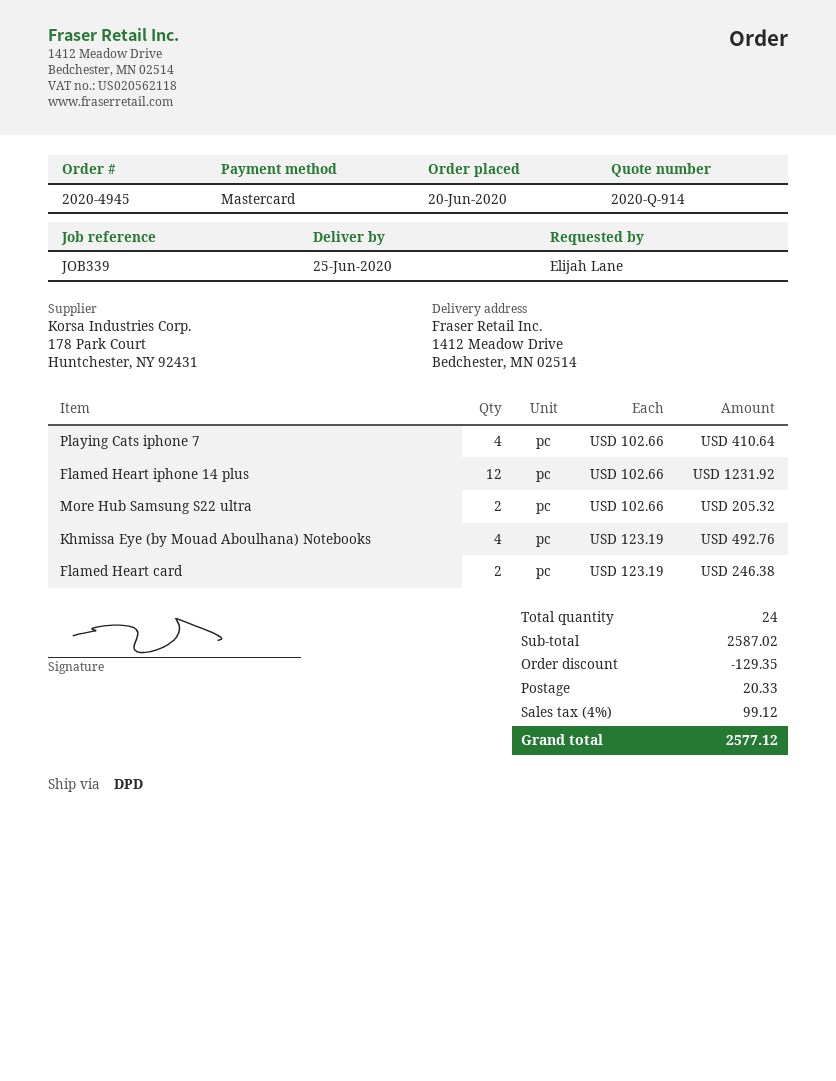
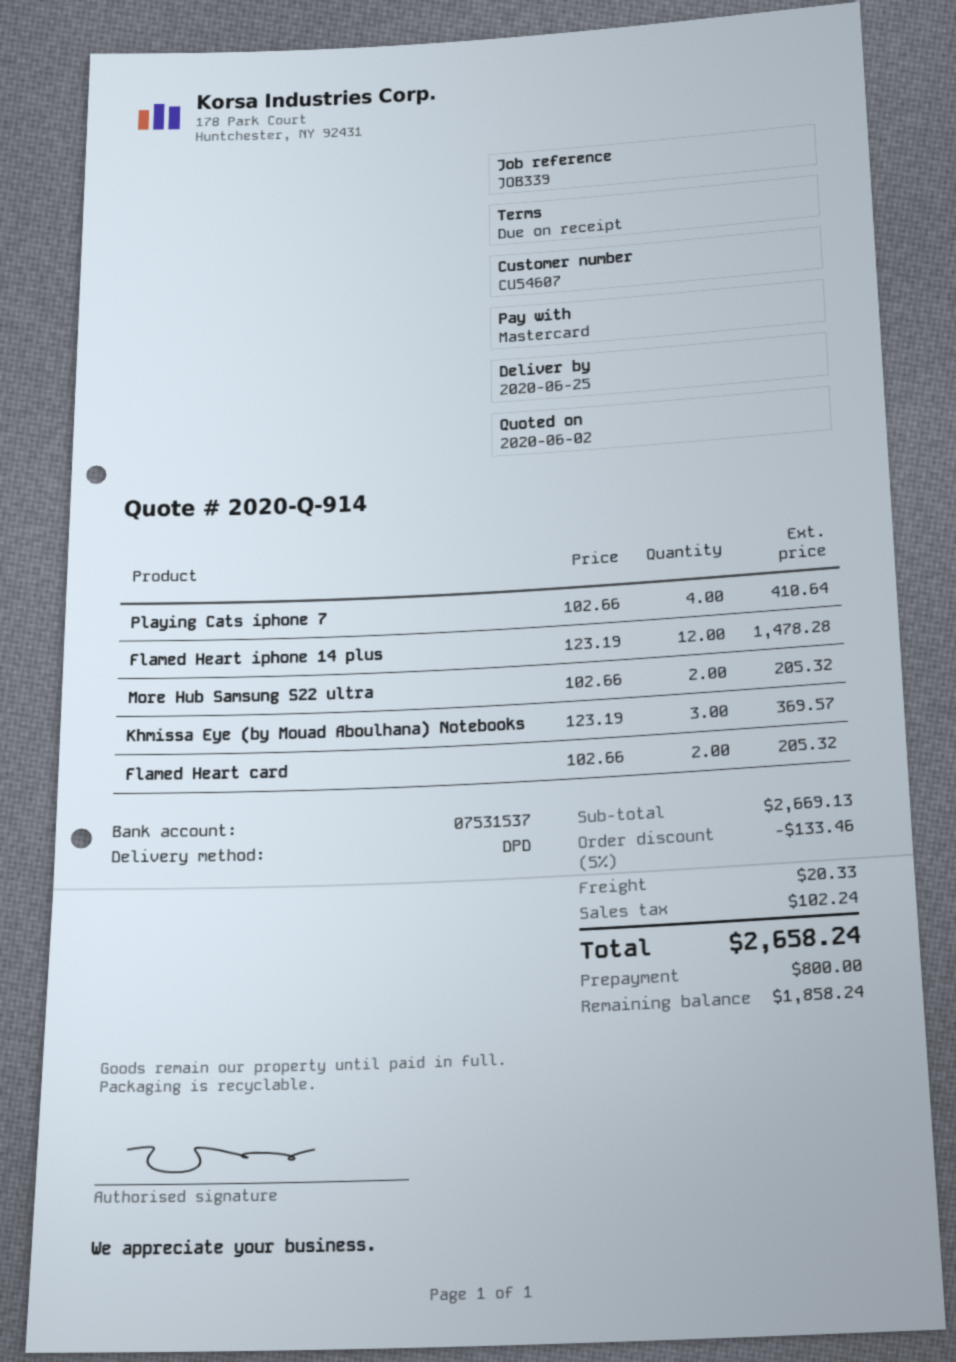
Flamed Heart iphone 14 plus: 12 x 102.66 = 1231.92 -> 12 x 123.19 = 1478.28
Khmissa Eye (by Mouad Aboulhana) Notebooks: 4 x 123.19 = 492.76 -> 3 x 123.19 = 369.57
Flamed Heart card: 2 x 123.19 = 246.38 -> 2 x 102.66 = 205.32
subtotal: 2587.02 -> 2669.13
discount: 129.35 -> 133.46
tax: 99.12 -> 102.24
total: 2577.12 -> 2658.24

